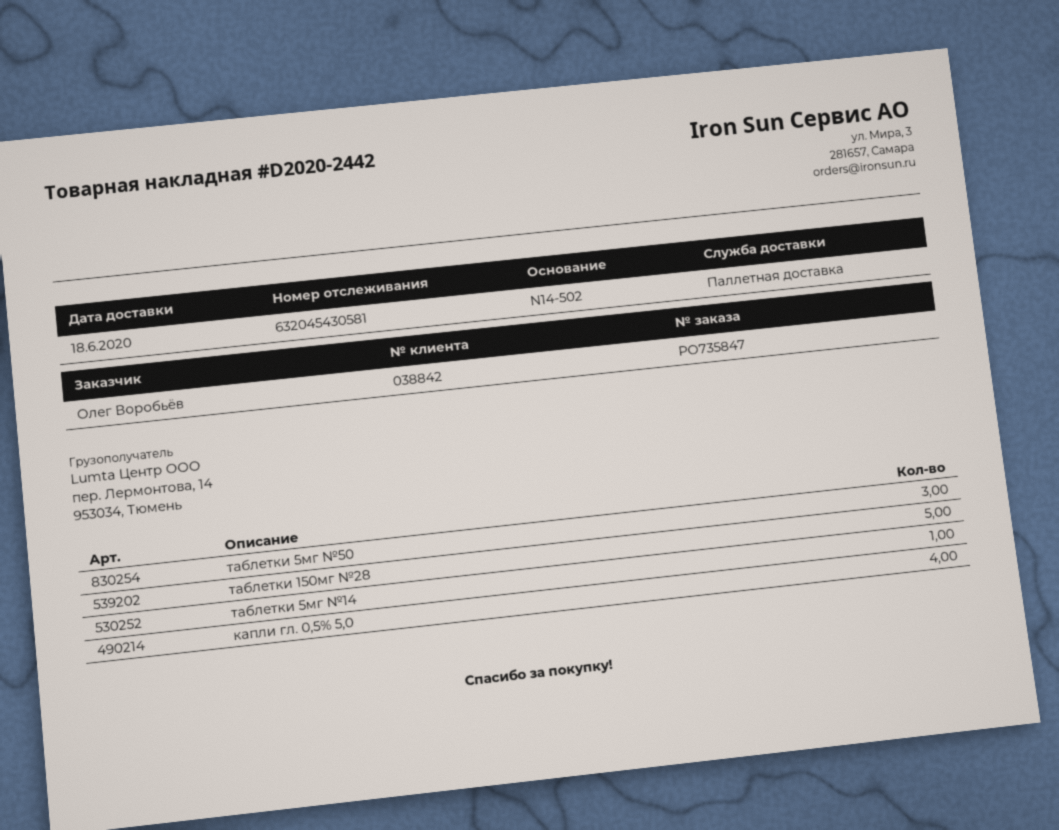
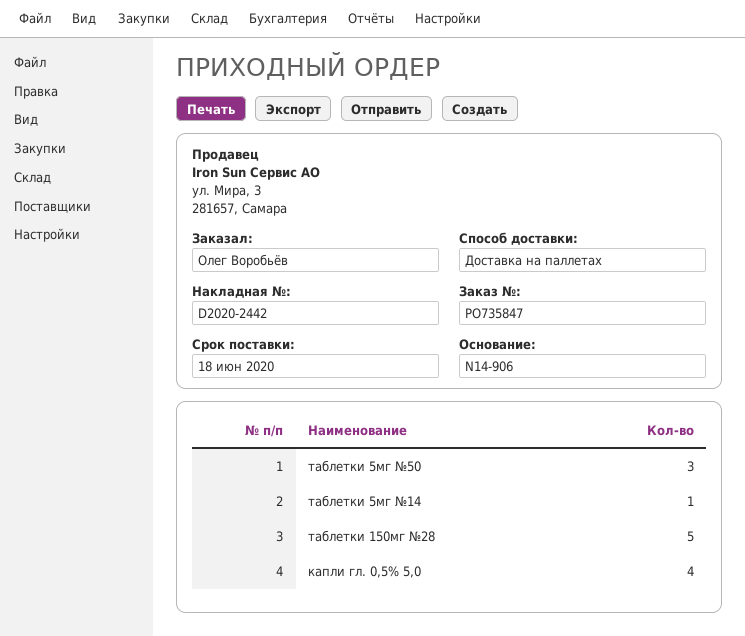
reference: N14-502 -> N14-906

